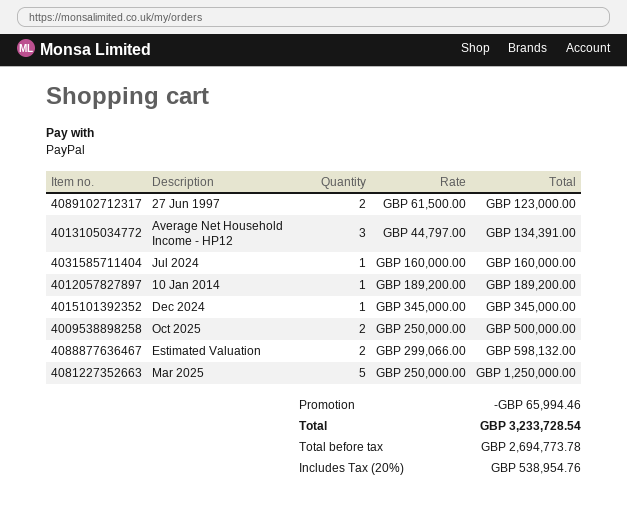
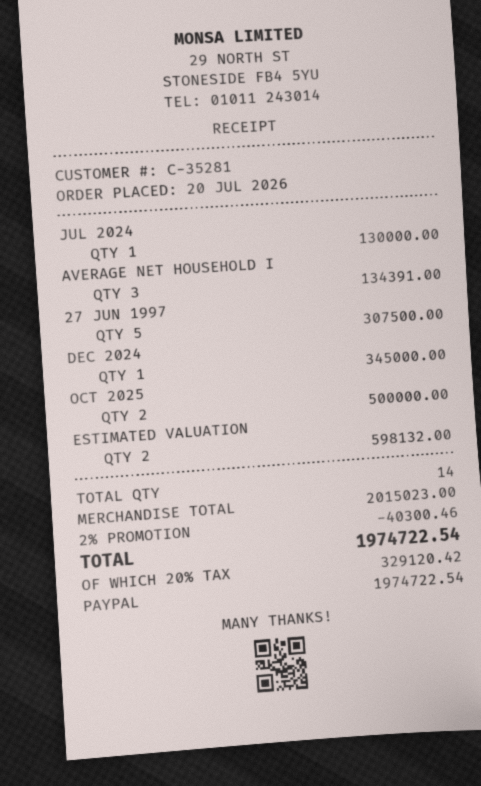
27 Jun 1997: 2 for 123000.00 -> 5 for 307500.00
Jul 2024: 1 for 160000.00 -> 1 for 130000.00
10 Jan 2014: 1 for 189200.00 -> none
Mar 2025: 5 for 1250000.00 -> none
discount: 65994.46 -> 40300.46
tax: 20% = 538954.76 -> 20% = 329120.42
total: 3233728.54 -> 1974722.54

